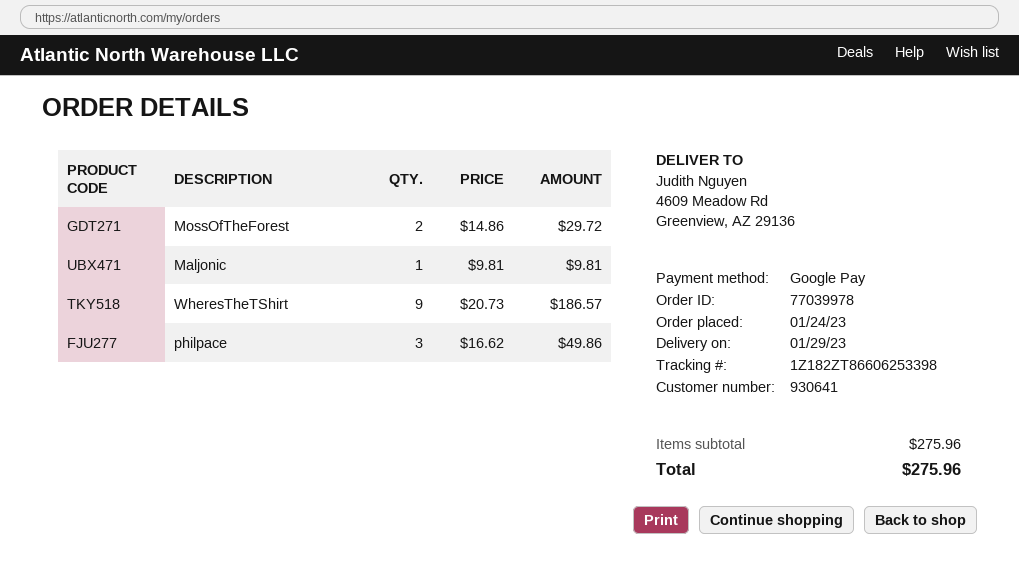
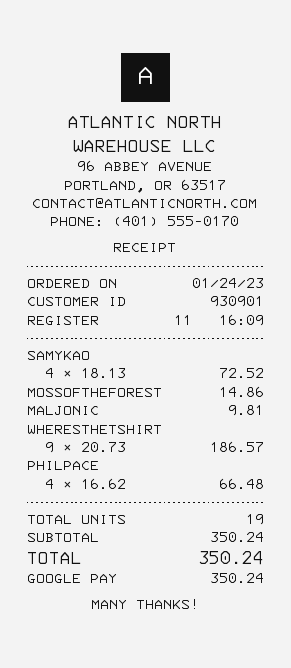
customer number: 930641 -> 930901
MossOfTheForest: 2 x 14.86 = 29.72 -> 1 x 14.86 = 14.86
philpace: 3 x 16.62 = 49.86 -> 4 x 16.62 = 66.48
SAMYKAO: none -> 4 x 18.13 = 72.52
subtotal: 275.96 -> 350.24
total: 275.96 -> 350.24

